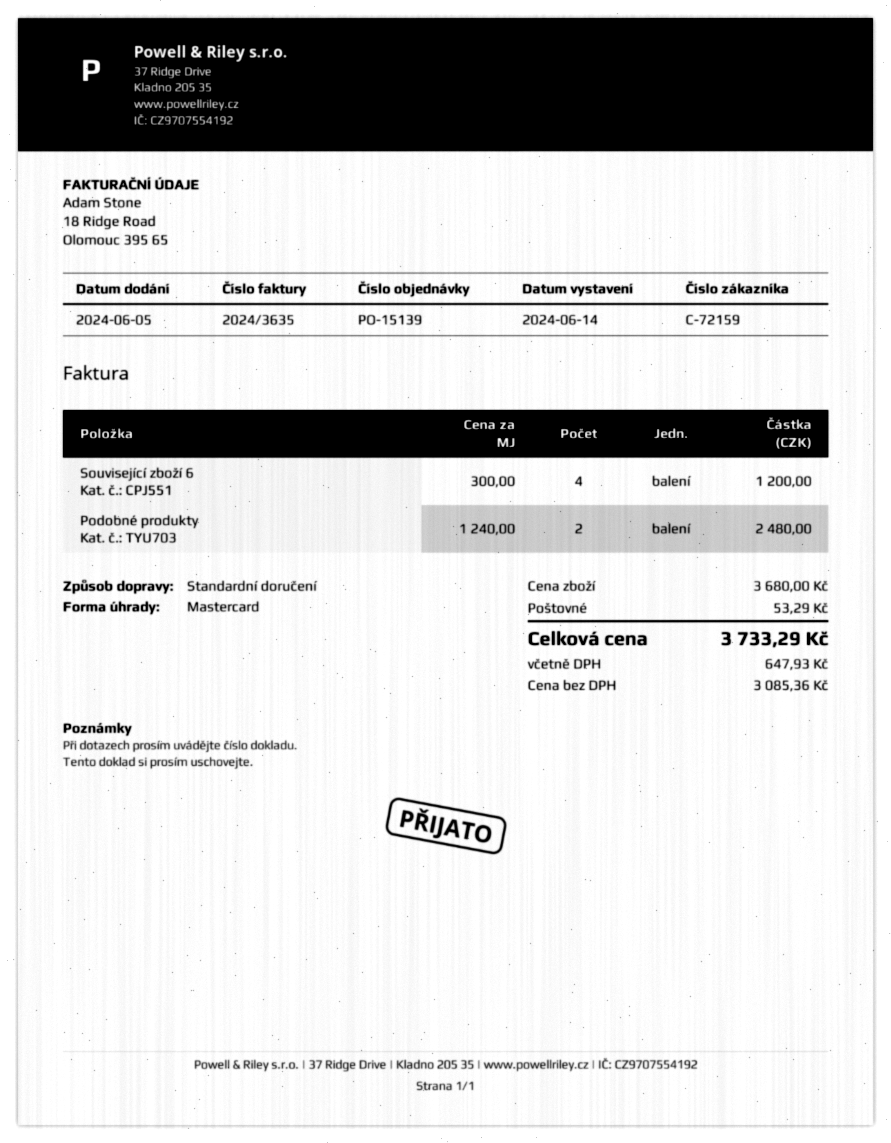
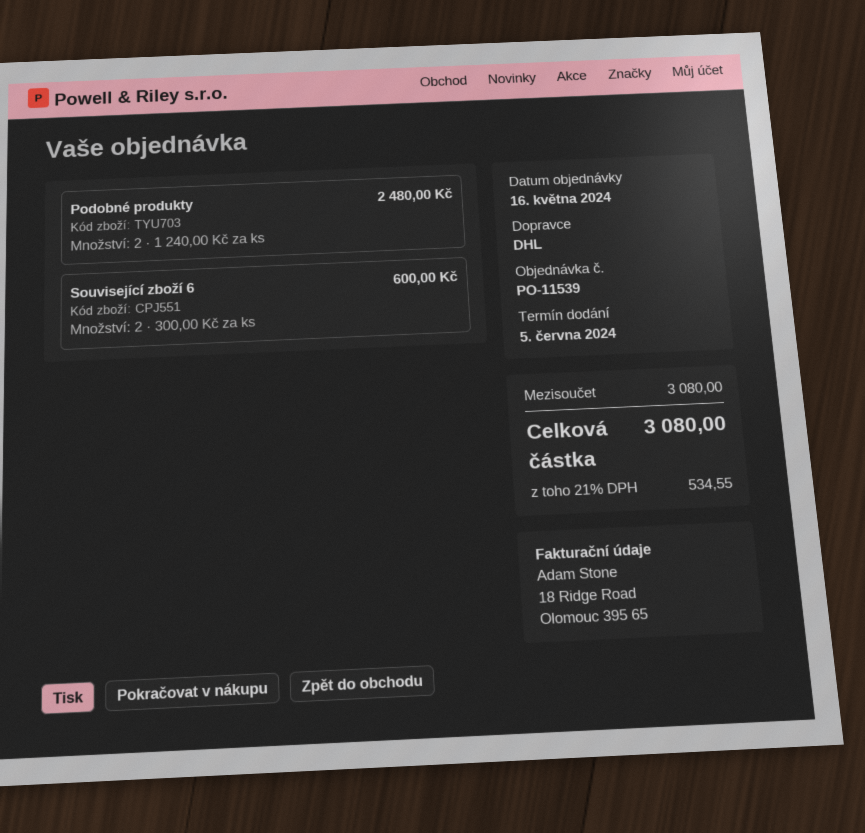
order number: PO-15139 -> PO-11539
shipping method: standard -> DHL
Související zboží 6: 4 x 300.00 = 1200.00 -> 2 x 300.00 = 600.00
subtotal: 3680.00 -> 3080.00
shipping: 53.29 -> none
tax: 647.93 -> 534.55
total: 3733.29 -> 3080.00

